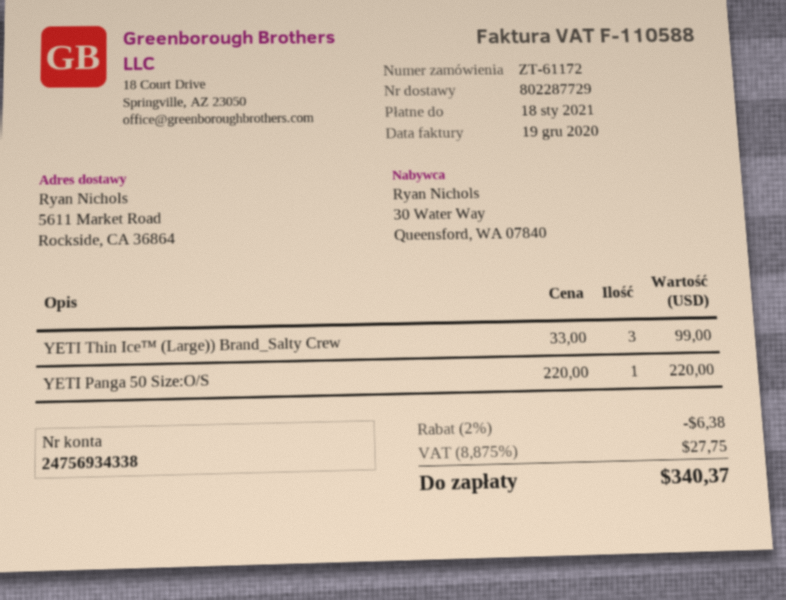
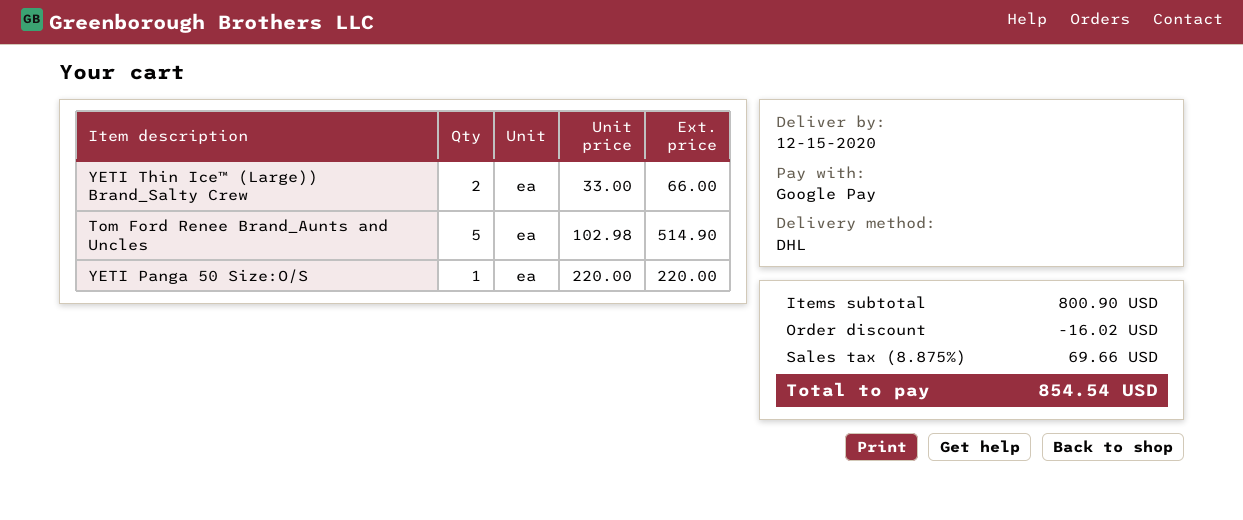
YETI Thin Ice™ (Large)) Brand_Salty Crew: 3 x 33.00 = 99.00 -> 2 x 33.00 = 66.00
Tom Ford Renee Brand_Aunts and Uncles: none -> 5 x 102.98 = 514.90
discount: 6.38 -> 16.02
tax: 8.875% = 27.75 -> 8.875% = 69.66
total: 340.37 -> 854.54

